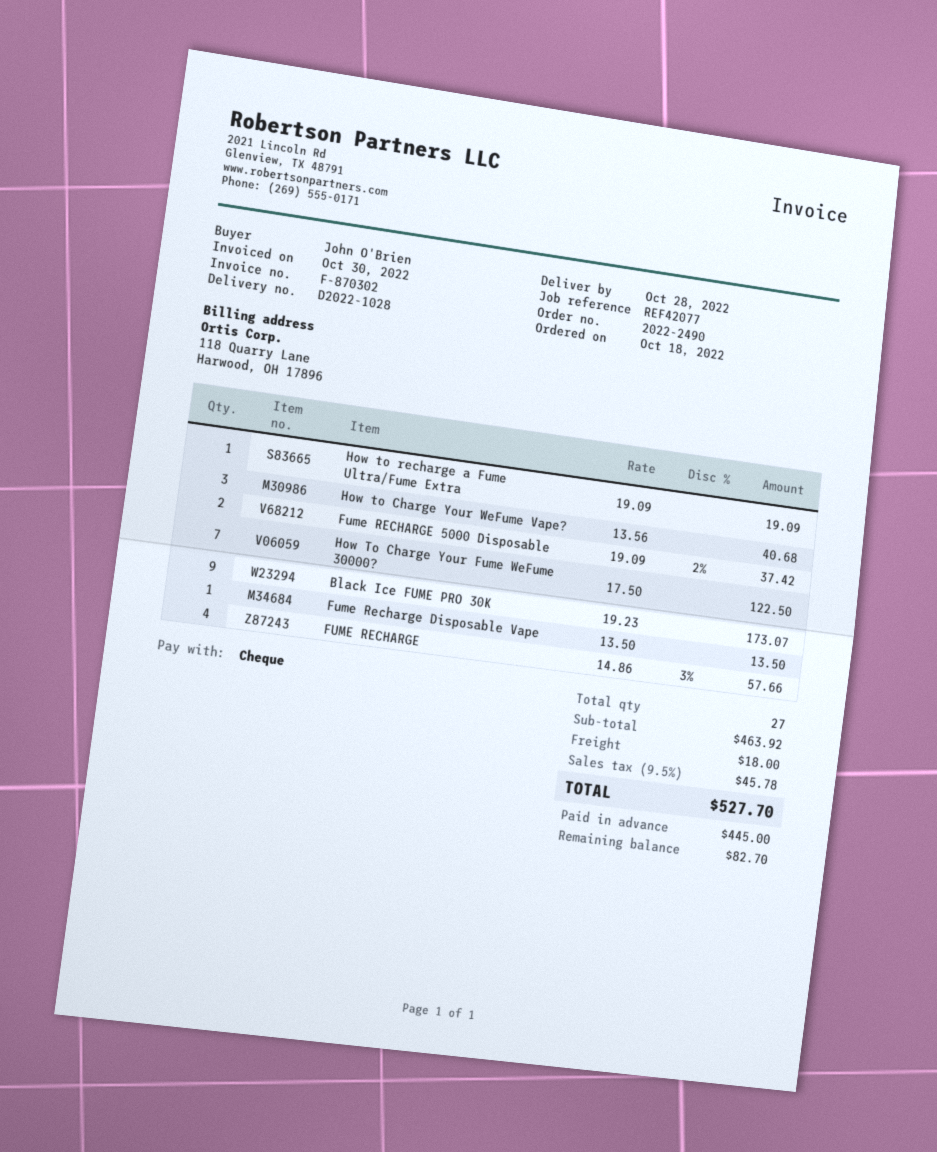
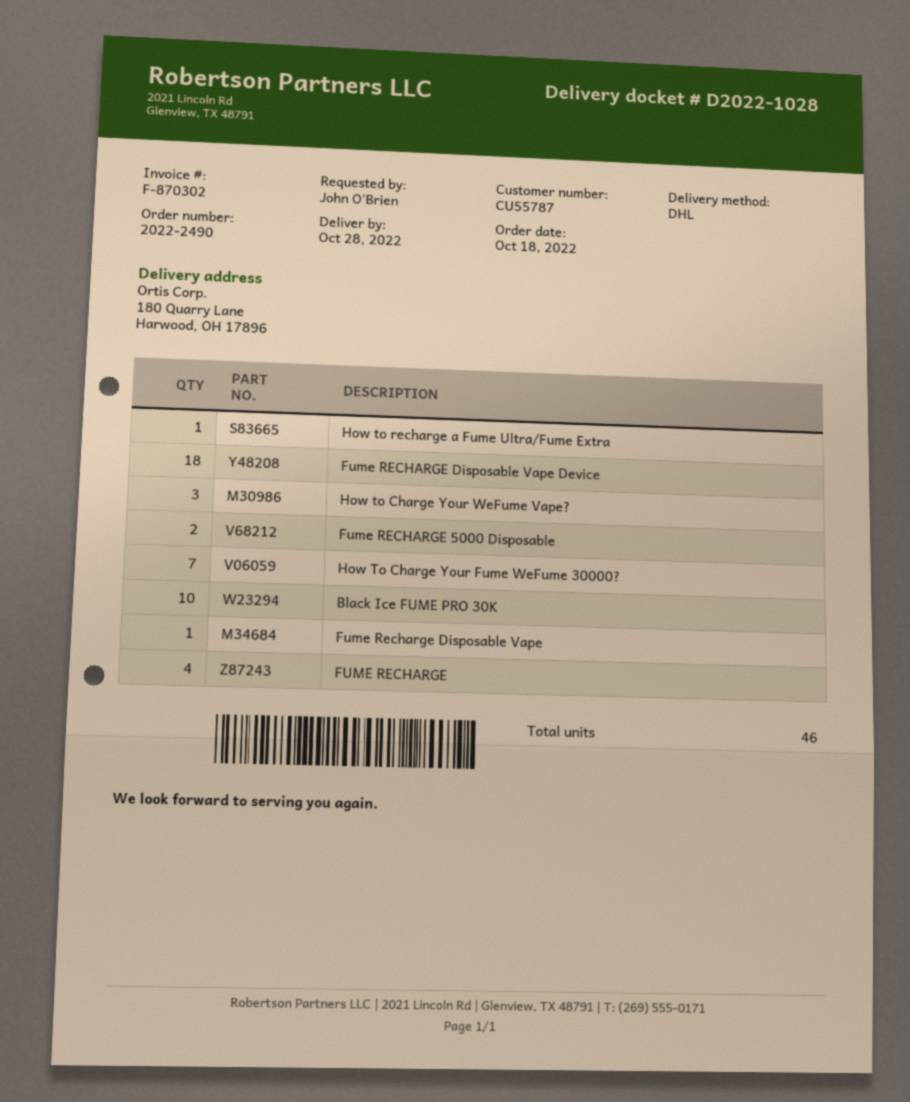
Black Ice FUME PRO 30K: 9 -> 10
Fume RECHARGE Disposable Vape Device: none -> 18
total quantity: 27 -> 46

